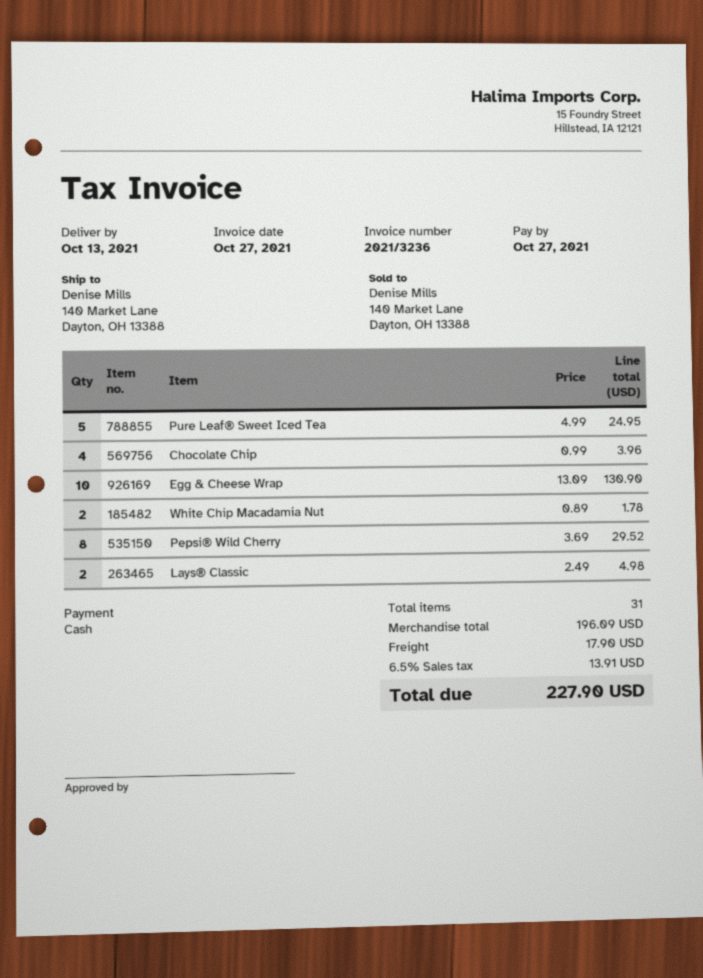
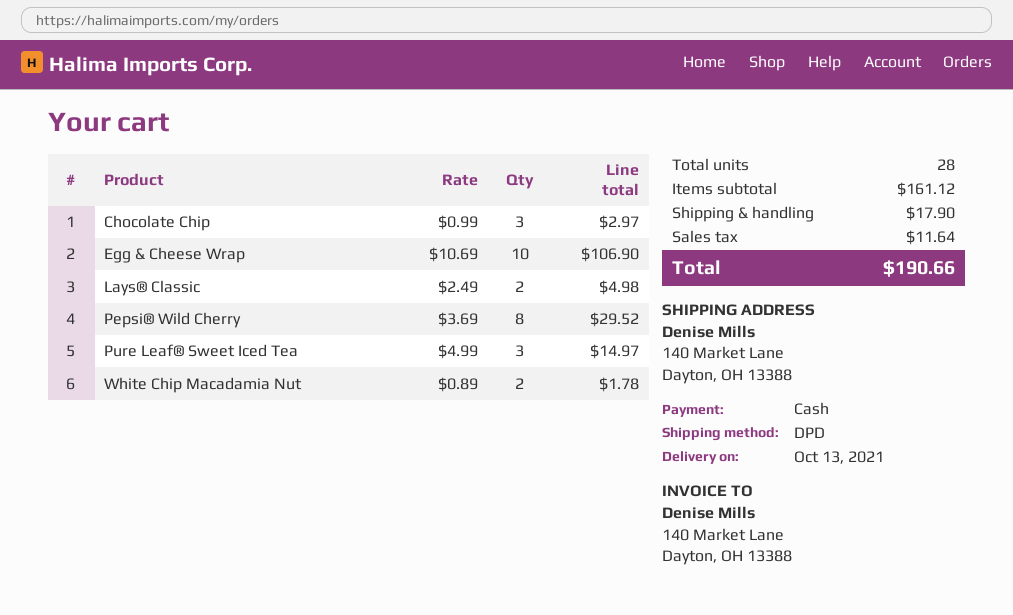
Pure Leaf® Sweet Iced Tea: 5 x 4.99 = 24.95 -> 3 x 4.99 = 14.97
Chocolate Chip: 4 x 0.99 = 3.96 -> 3 x 0.99 = 2.97
Egg & Cheese Wrap: 10 x 13.09 = 130.90 -> 10 x 10.69 = 106.90
total quantity: 31 -> 28
subtotal: 196.09 -> 161.12
tax: 13.91 -> 11.64
total: 227.90 -> 190.66

